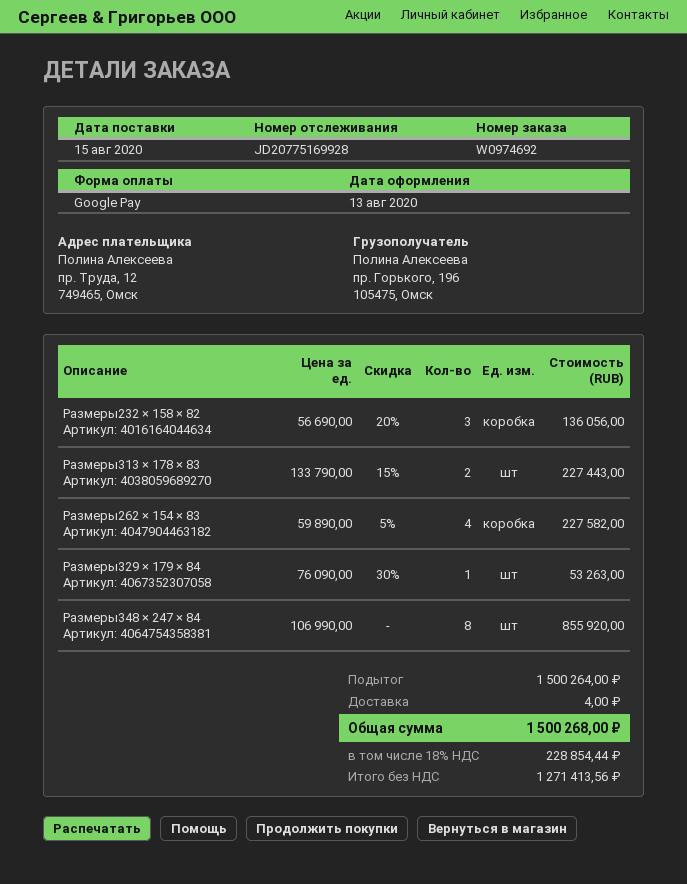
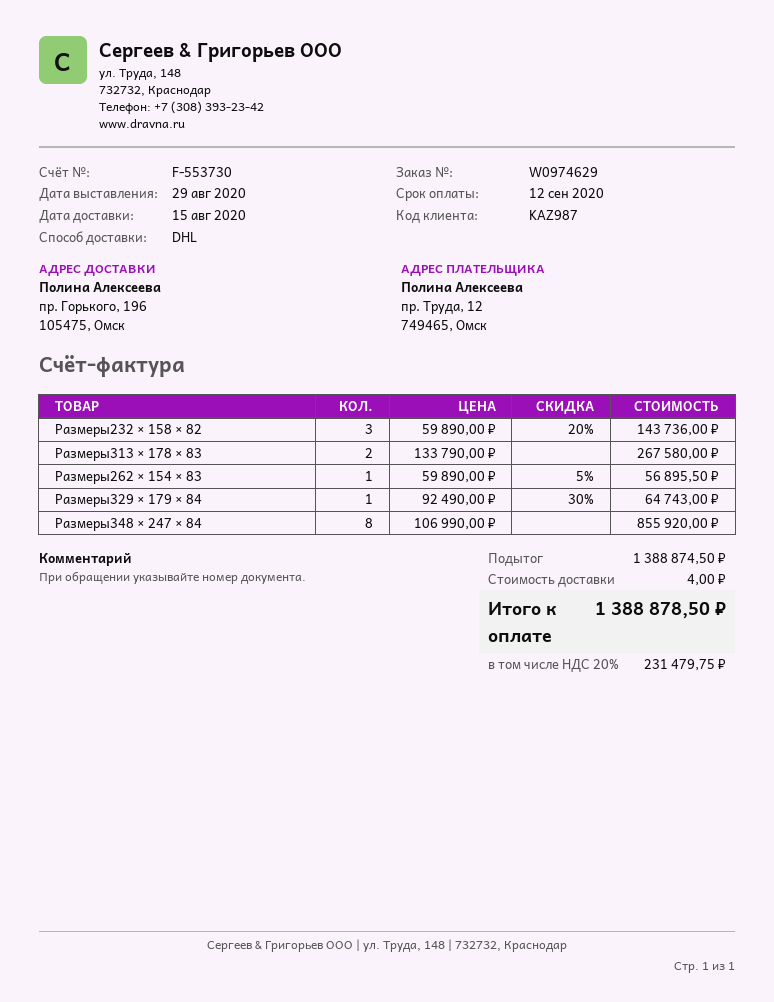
order number: W0974692 -> W0974629
Размеры232 × 158 × 82: 3 x 56690.00 - 20% = 136056.00 -> 3 x 59890.00 - 20% = 143736.00
Размеры313 × 178 × 83: 2 x 133790.00 - 15% = 227443.00 -> 2 x 133790.00 = 267580.00
Размеры262 × 154 × 83: 4 x 59890.00 - 5% = 227582.00 -> 1 x 59890.00 - 5% = 56895.50
Размеры329 × 179 × 84: 1 x 76090.00 - 30% = 53263.00 -> 1 x 92490.00 - 30% = 64743.00
subtotal: 1500264.00 -> 1388874.50
tax: 18% = 228854.44 -> 20% = 231479.75
total: 1500268.00 -> 1388878.50

